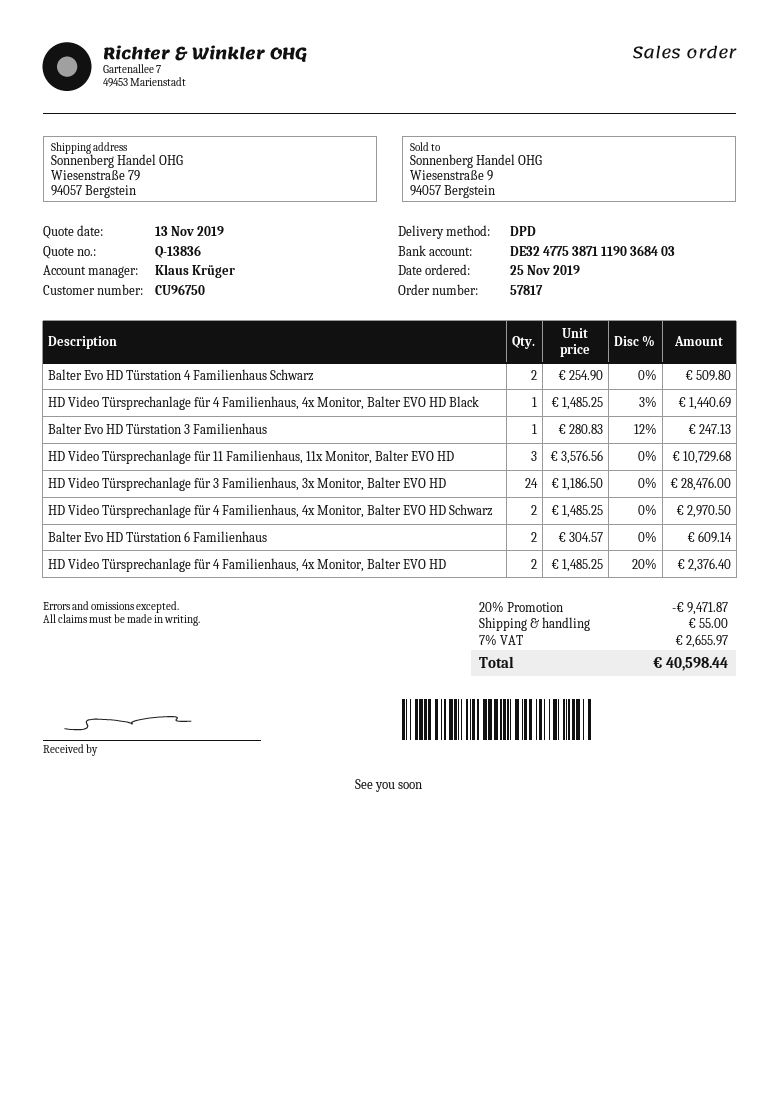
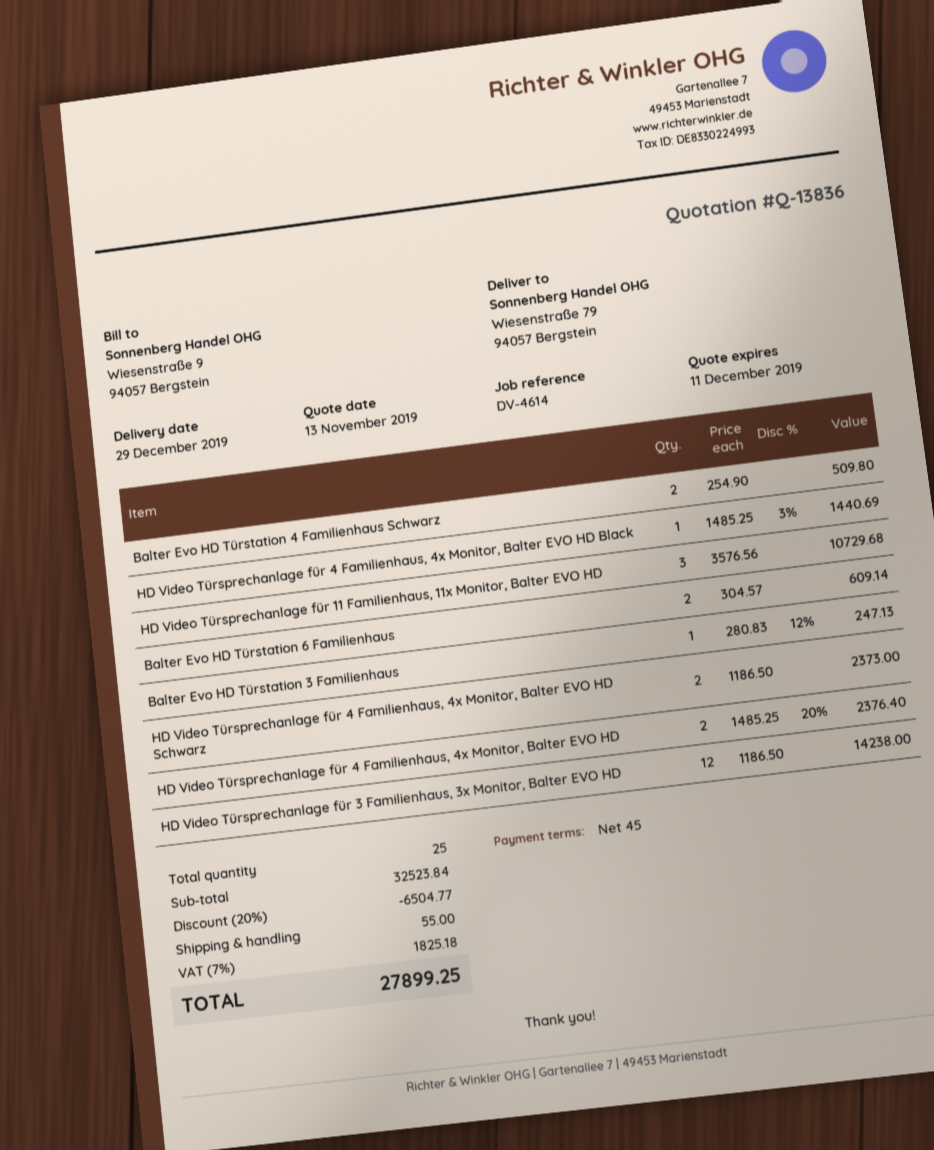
HD Video Türsprechanlage für 3 Familienhaus, 3x Monitor, Balter EVO HD: 24 x 1186.50 = 28476.00 -> 12 x 1186.50 = 14238.00
HD Video Türsprechanlage für 4 Familienhaus, 4x Monitor, Balter EVO HD Schwarz: 2 x 1485.25 = 2970.50 -> 2 x 1186.50 = 2373.00
discount: 20% = 9471.87 -> 20% = 6504.77
tax: 7% = 2655.97 -> 7% = 1825.18
total: 40598.44 -> 27899.25

